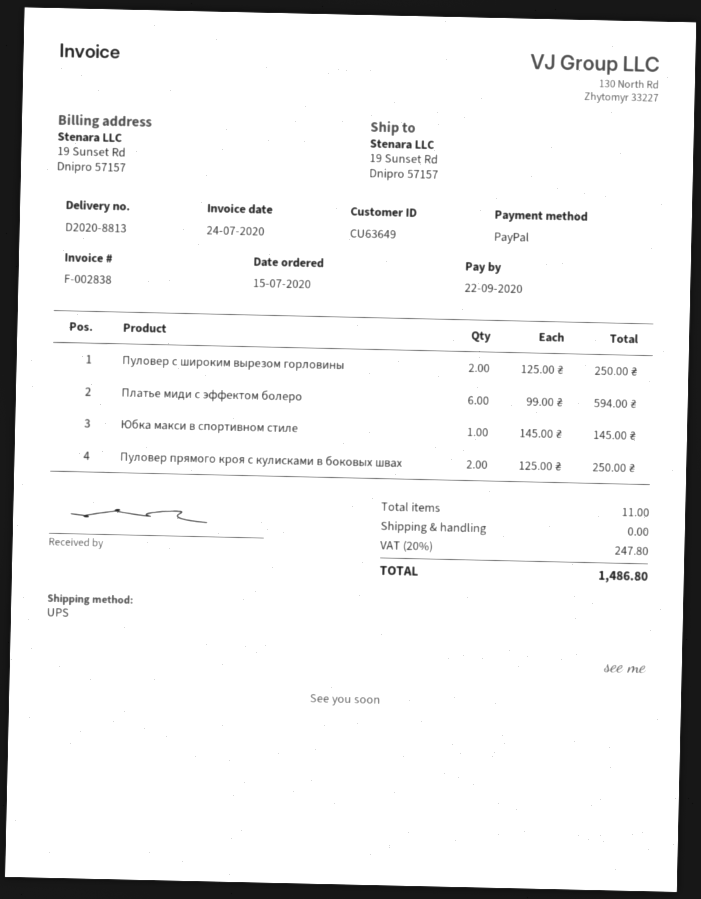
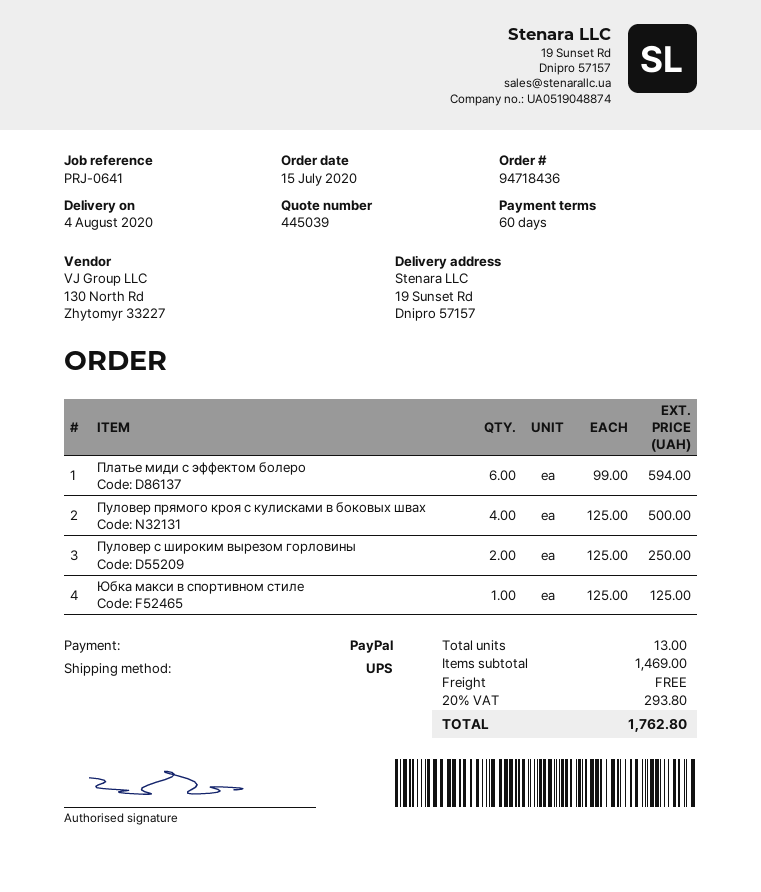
Юбка макси в спортивном стиле: 1 x 145.00 = 145.00 -> 1 x 125.00 = 125.00
Пуловер прямого кроя с кулисками в боковых швах: 2 x 125.00 = 250.00 -> 4 x 125.00 = 500.00
total quantity: 11 -> 13
tax: 20% = 247.80 -> 20% = 293.80
total: 1486.80 -> 1762.80

